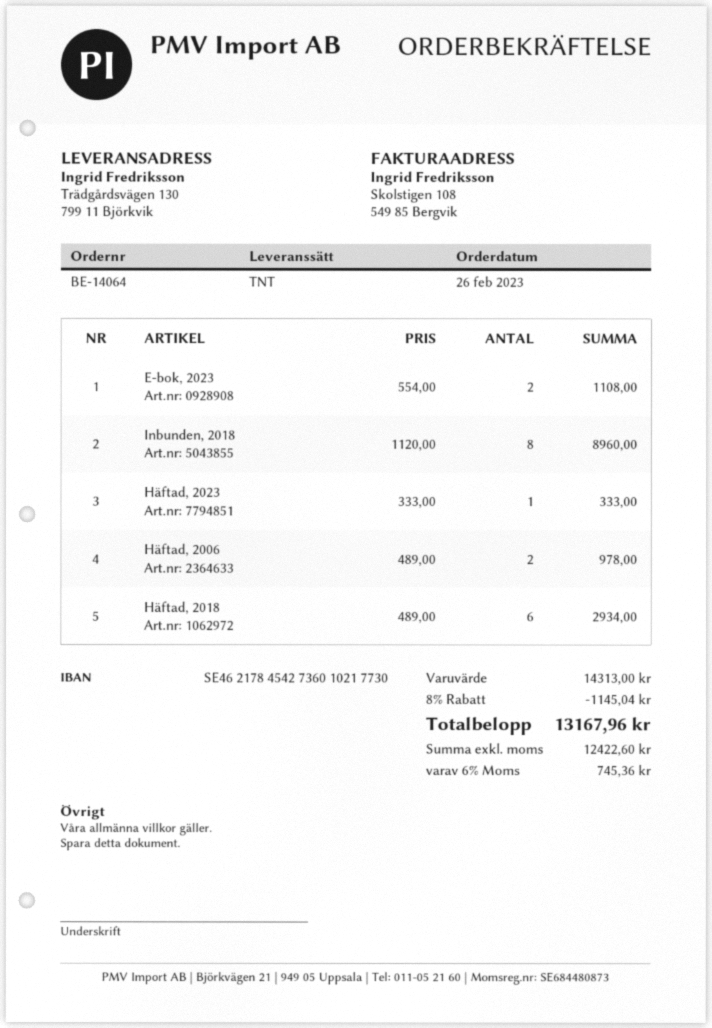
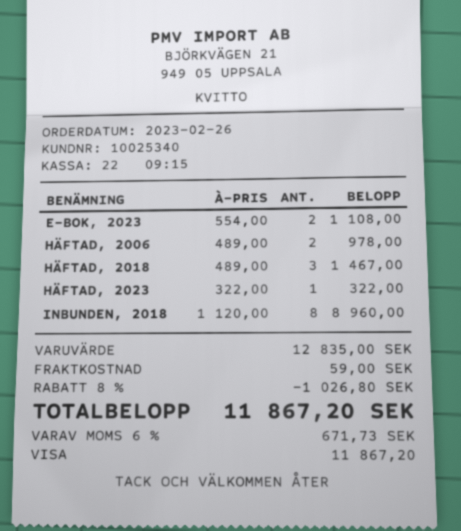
Häftad, 2023: 1 x 333.00 = 333.00 -> 1 x 322.00 = 322.00
Häftad, 2018: 6 x 489.00 = 2934.00 -> 3 x 489.00 = 1467.00
subtotal: 14313.00 -> 12835.00
discount: 8% = 1145.04 -> 8% = 1026.80
shipping: none -> 59.00
tax: 6% = 745.36 -> 6% = 671.73
total: 13167.96 -> 11867.20

